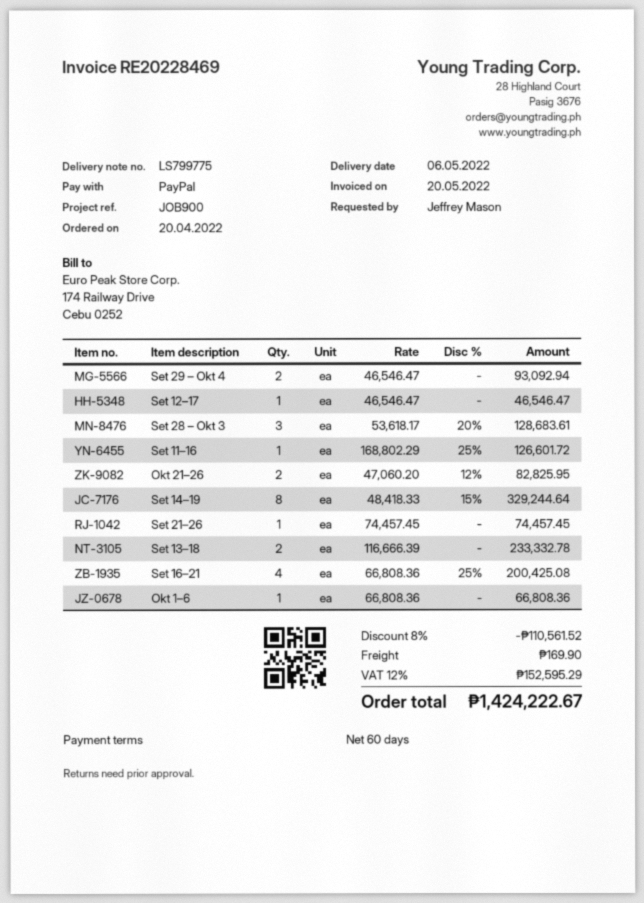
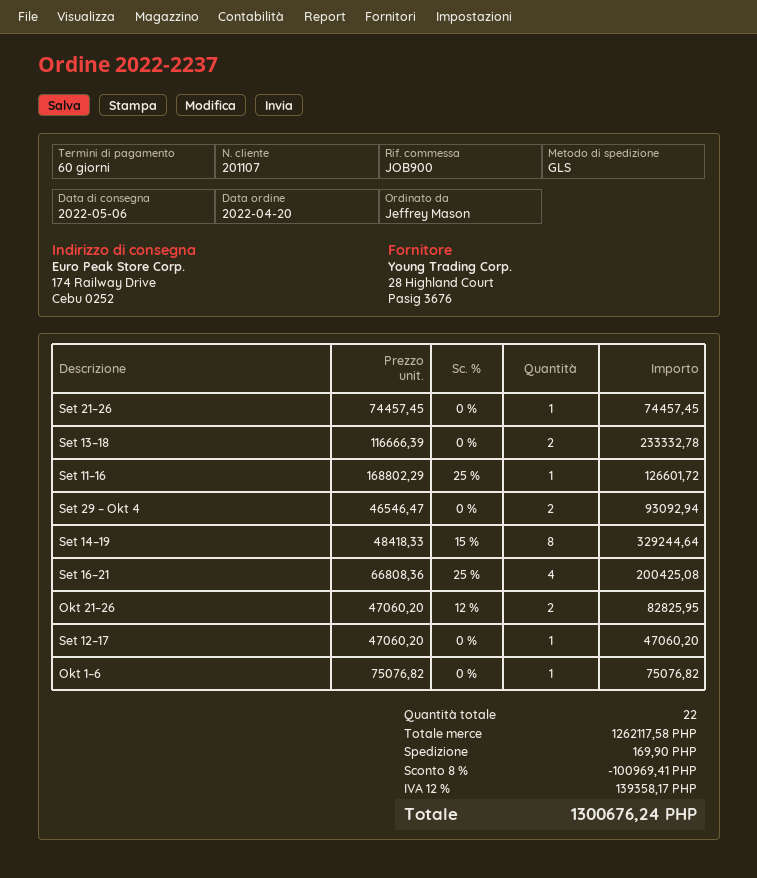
Set 12–17: 1 x 46546.47 = 46546.47 -> 1 x 47060.20 = 47060.20
Set 28 – Okt 3: 3 x 53618.17 - 20% = 128683.61 -> none
Okt 1–6: 1 x 66808.36 = 66808.36 -> 1 x 75076.82 = 75076.82
discount: 8% = 110561.52 -> 8% = 100969.41
tax: 12% = 152595.29 -> 12% = 139358.17
total: 1424222.67 -> 1300676.24

